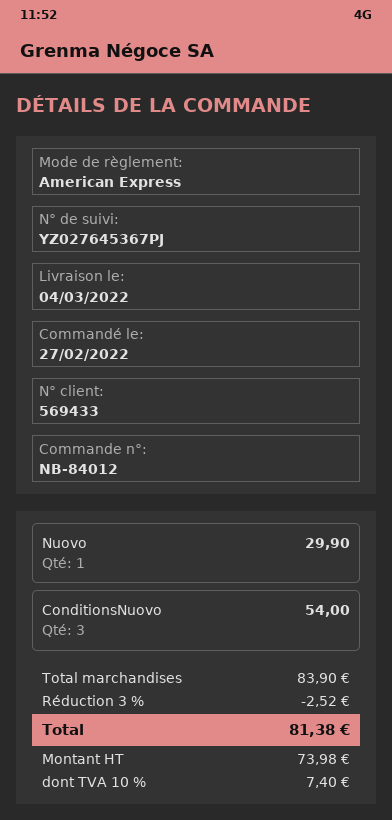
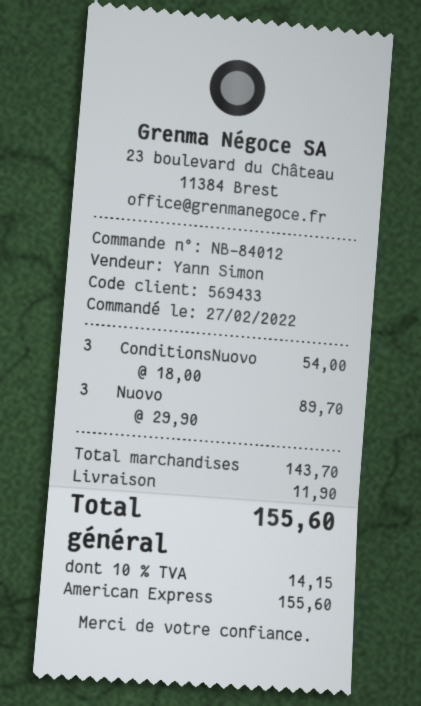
Nuovo: 1 for 29.90 -> 3 for 89.70
subtotal: 83.90 -> 143.70
discount: 3% = 2.52 -> none
shipping: none -> 11.90
tax: 10% = 7.40 -> 10% = 14.15
total: 81.38 -> 155.60

